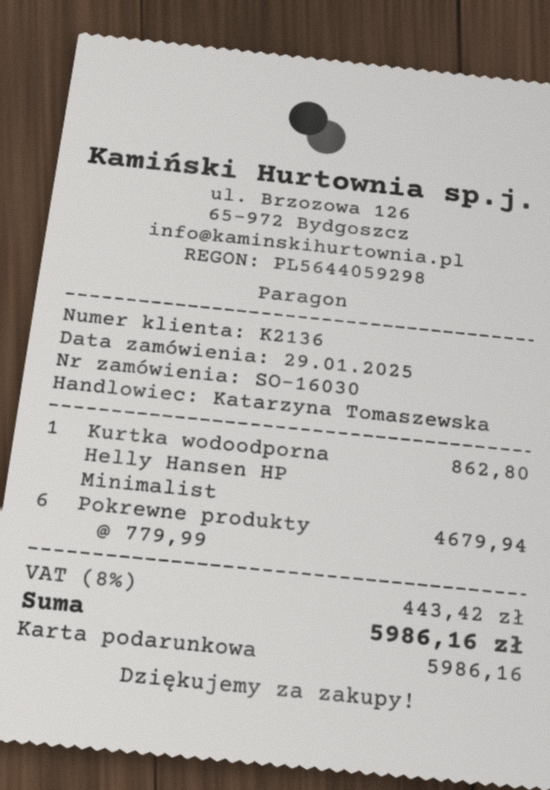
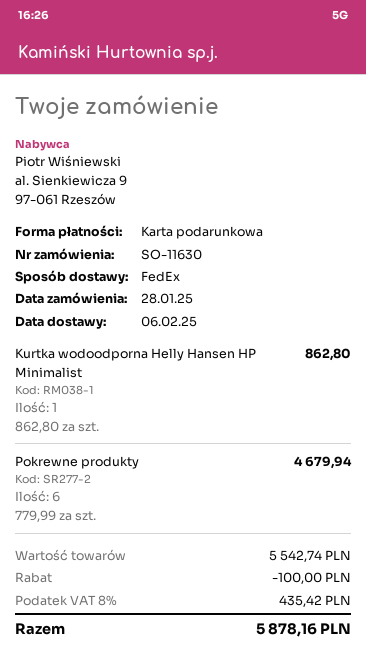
order number: SO-16030 -> SO-11630
order date: 2025-01-29 -> 2025-01-28
discount: none -> 100.00
tax: 8% = 443.42 -> 8% = 435.42
total: 5986.16 -> 5878.16

